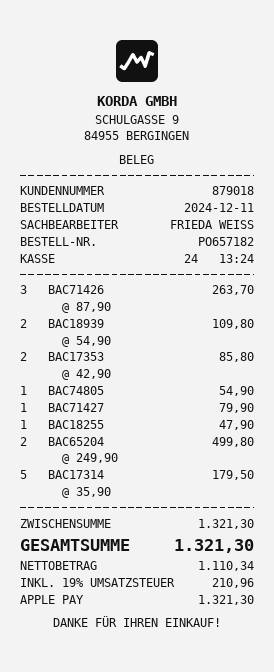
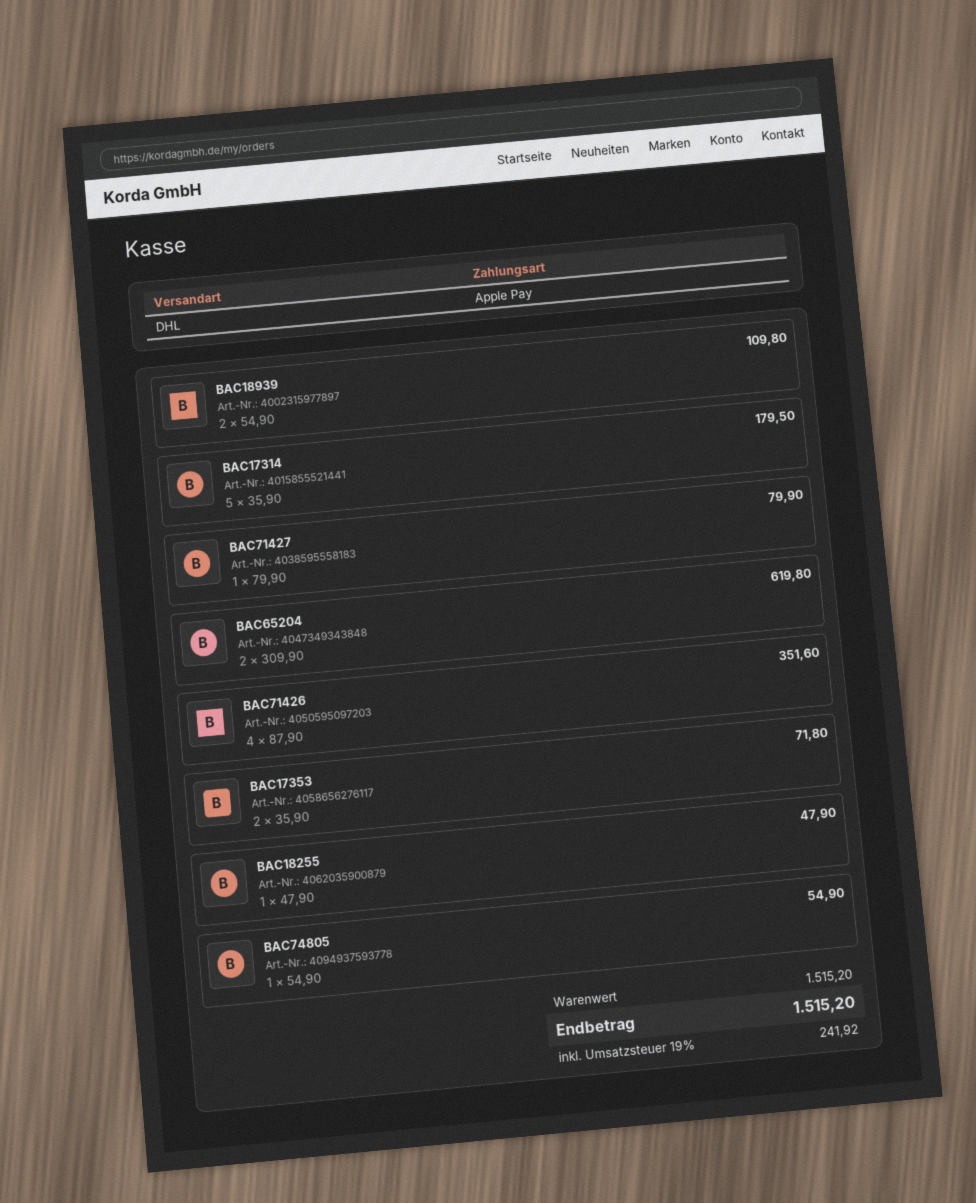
BAC71426: 3 x 87.90 = 263.70 -> 4 x 87.90 = 351.60
BAC17353: 2 x 42.90 = 85.80 -> 2 x 35.90 = 71.80
BAC65204: 2 x 249.90 = 499.80 -> 2 x 309.90 = 619.80
subtotal: 1321.30 -> 1515.20
tax: 19% = 210.96 -> 19% = 241.92
total: 1321.30 -> 1515.20

